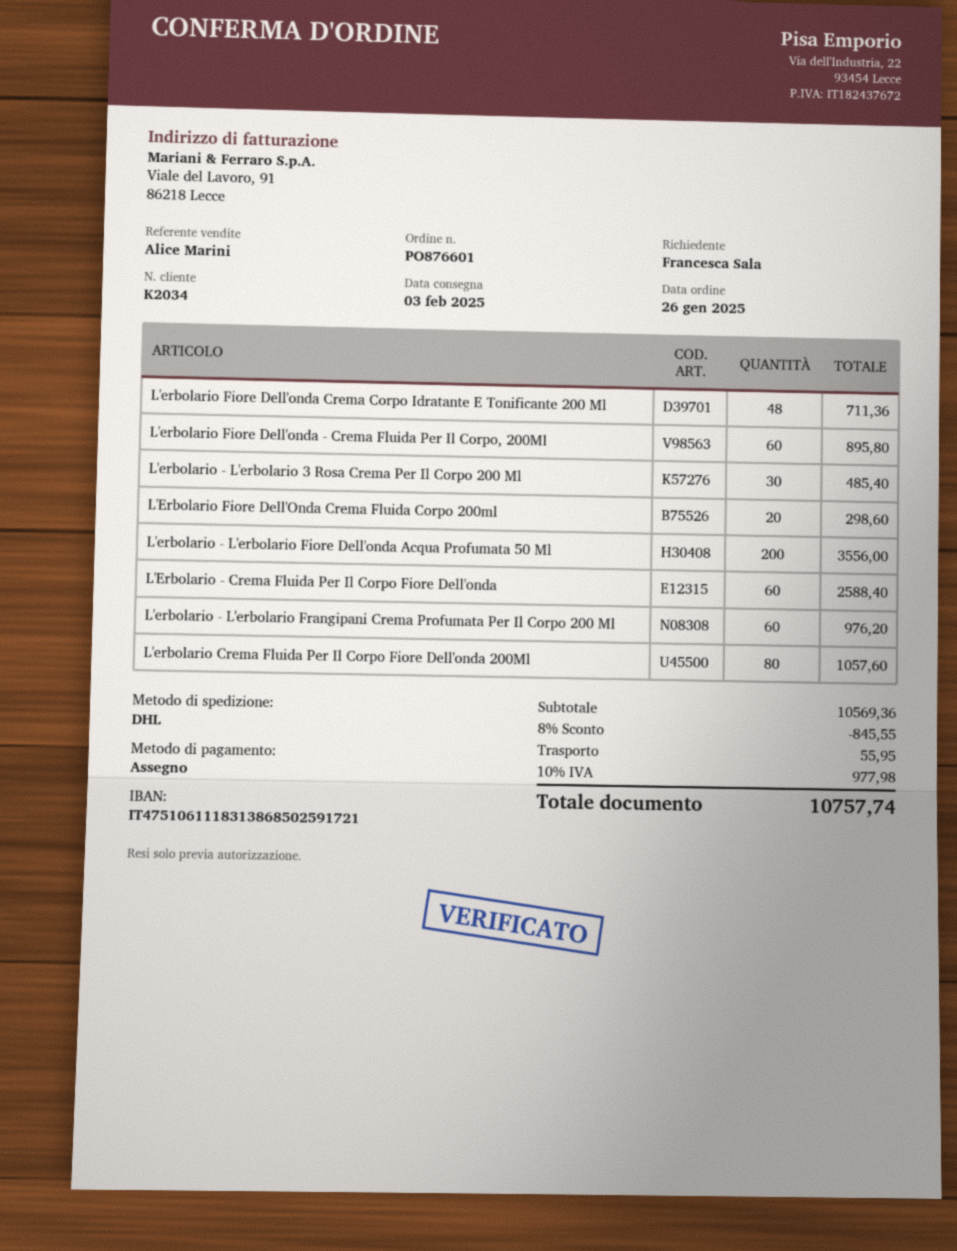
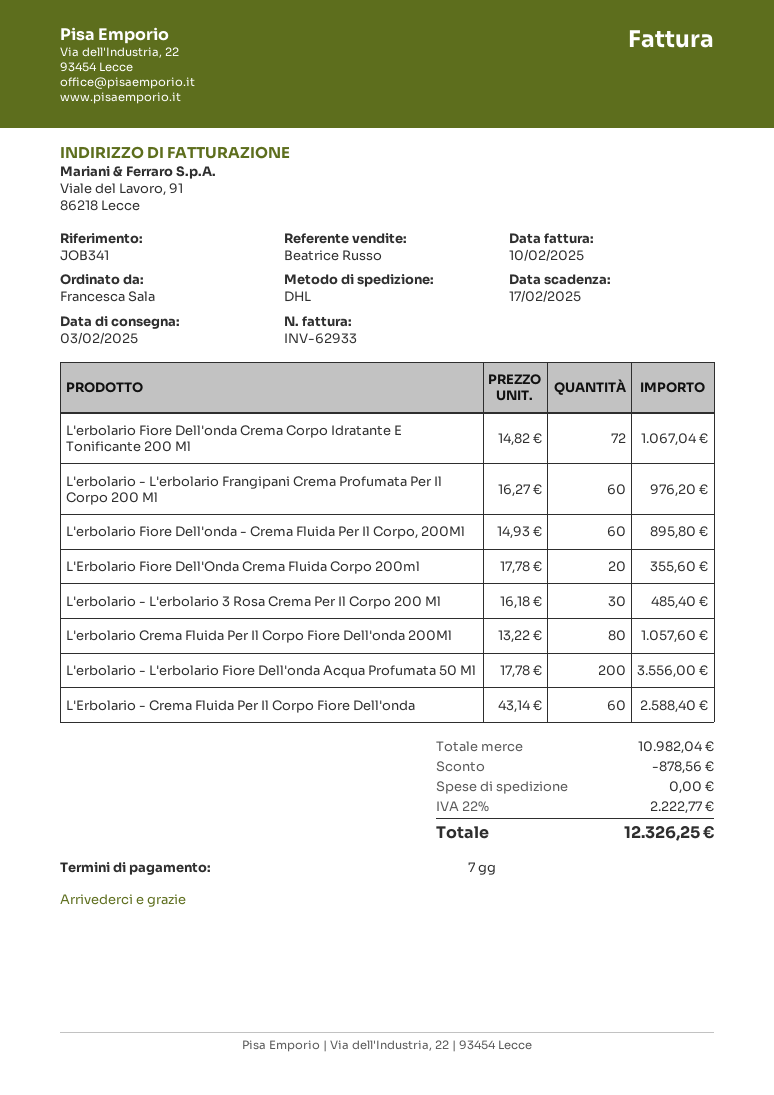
sales rep: Alice Marini -> Beatrice Russo
L'erbolario Fiore Dell'onda Crema Corpo Idratante E Tonificante 200 Ml: 48 for 711.36 -> 72 for 1067.04
L'Erbolario Fiore Dell'Onda Crema Fluida Corpo 200ml: 20 for 298.60 -> 20 for 355.60
subtotal: 10569.36 -> 10982.04
discount: 845.55 -> 878.56
shipping: 55.95 -> 0.00
tax: 10% = 977.98 -> 22% = 2222.77
total: 10757.74 -> 12326.25

